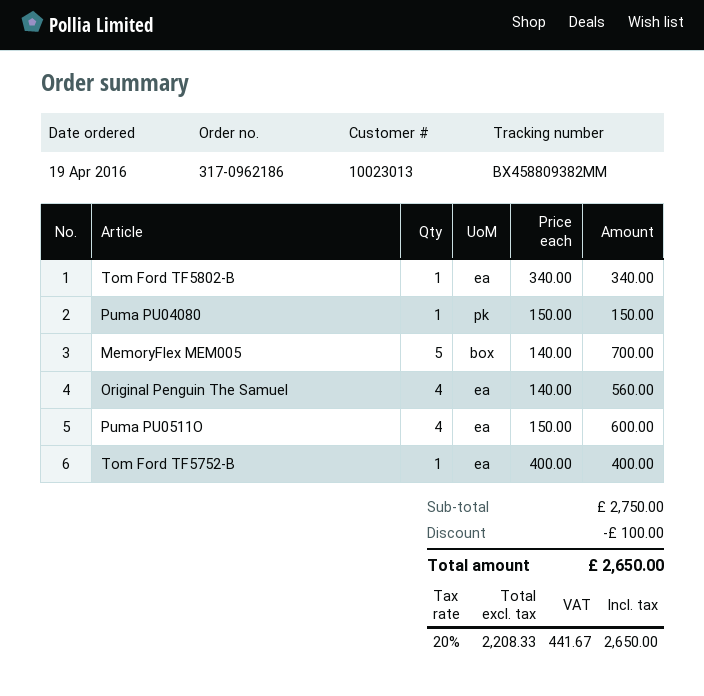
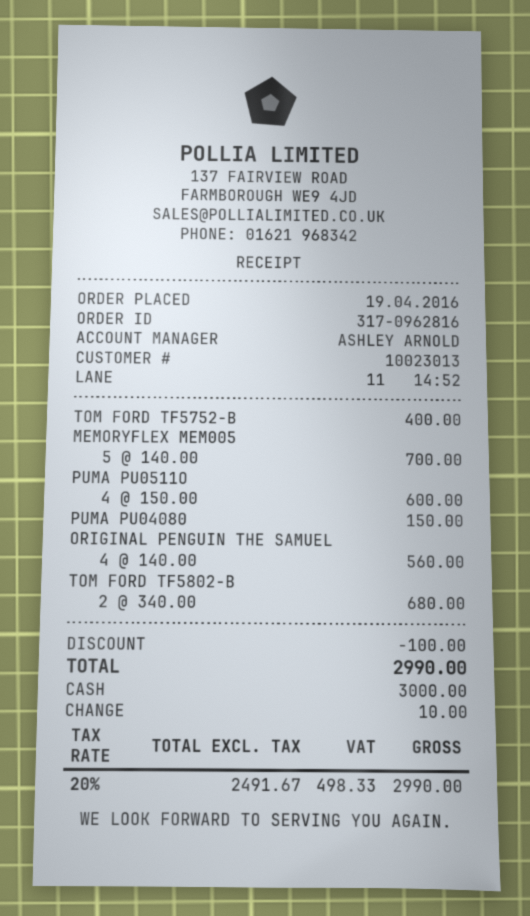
order number: 317-0962186 -> 317-0962816
Tom Ford TF5802-B: 1 x 340.00 = 340.00 -> 2 x 340.00 = 680.00
net: 2208.33 -> 2491.67
tax: 20% = 441.67 -> 20% = 498.33
total: 2650.00 -> 2990.00

